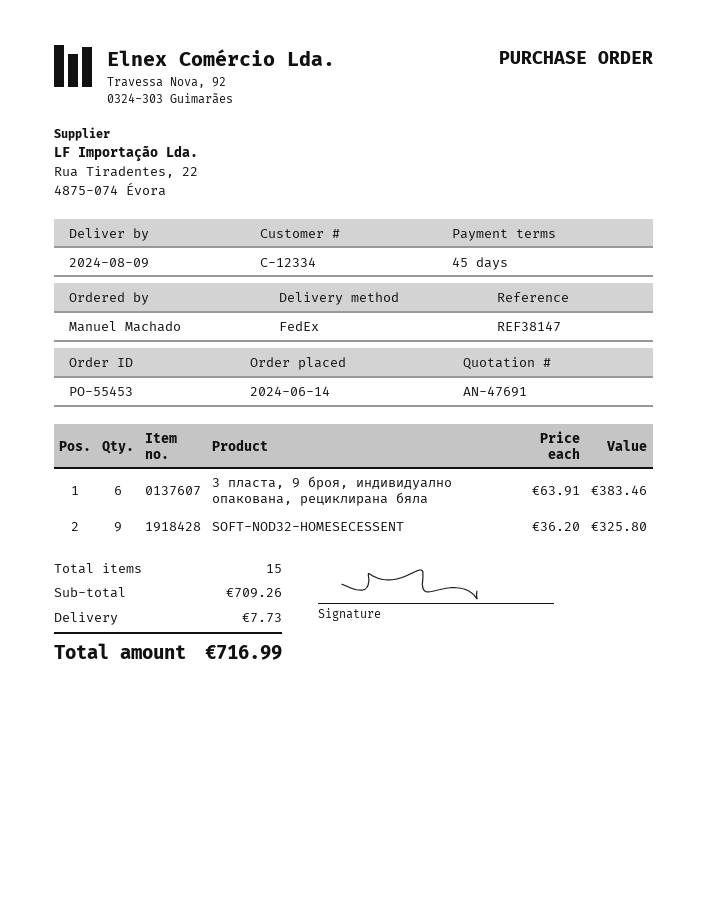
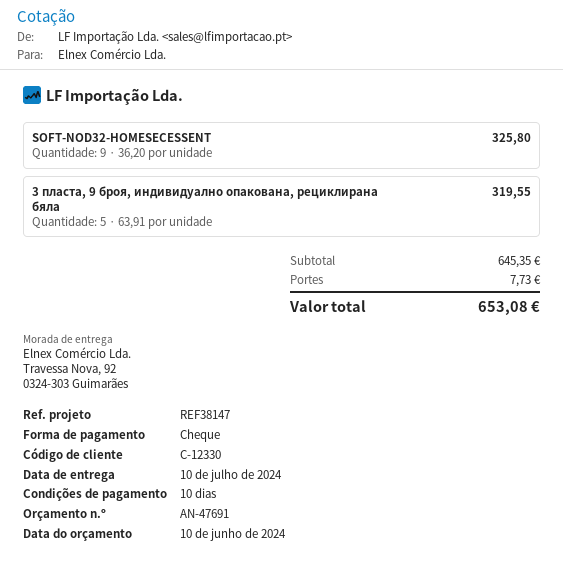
delivery date: 2024-08-09 -> 2024-07-10
payment terms: 45 days -> 10 days
customer number: C-12334 -> C-12330
3 пласта, 9 броя, индивидуално опакована, рециклирана бяла: 6 x 63.91 = 383.46 -> 5 x 63.91 = 319.55
subtotal: 709.26 -> 645.35
total: 716.99 -> 653.08

